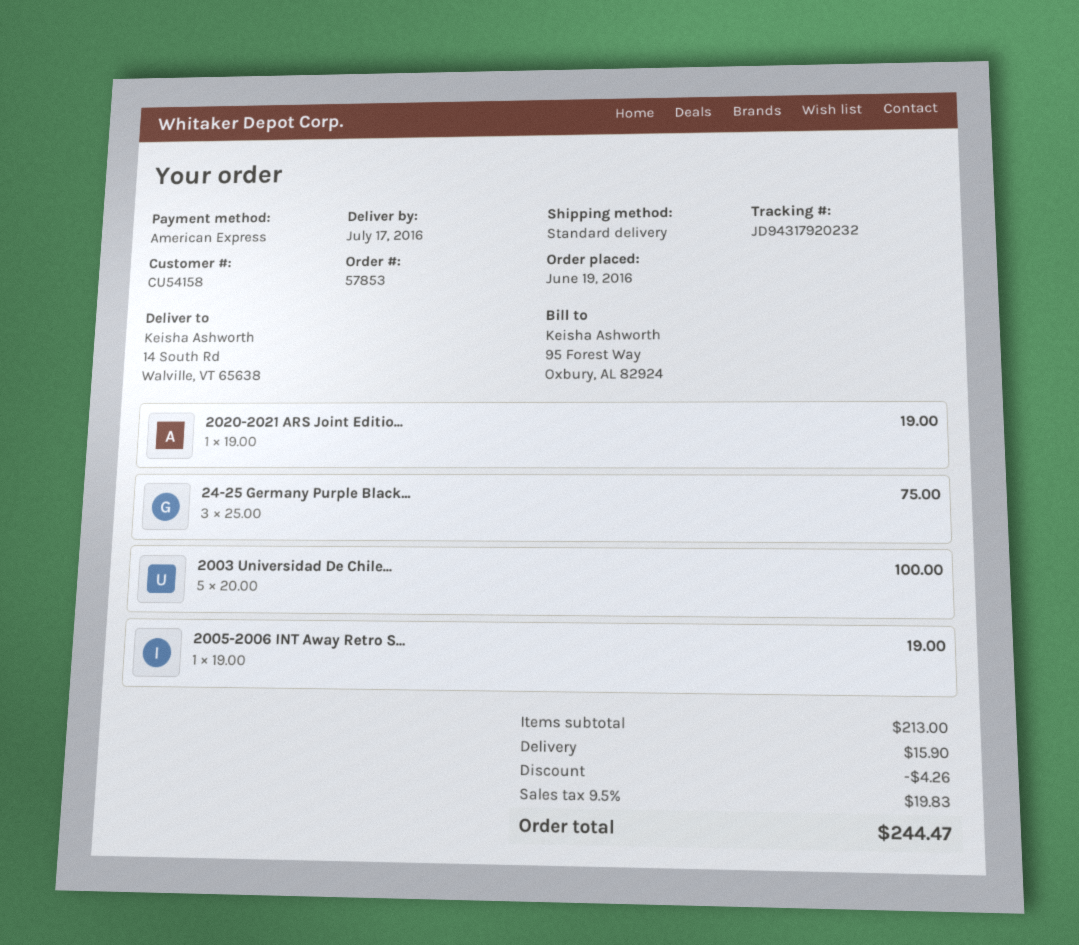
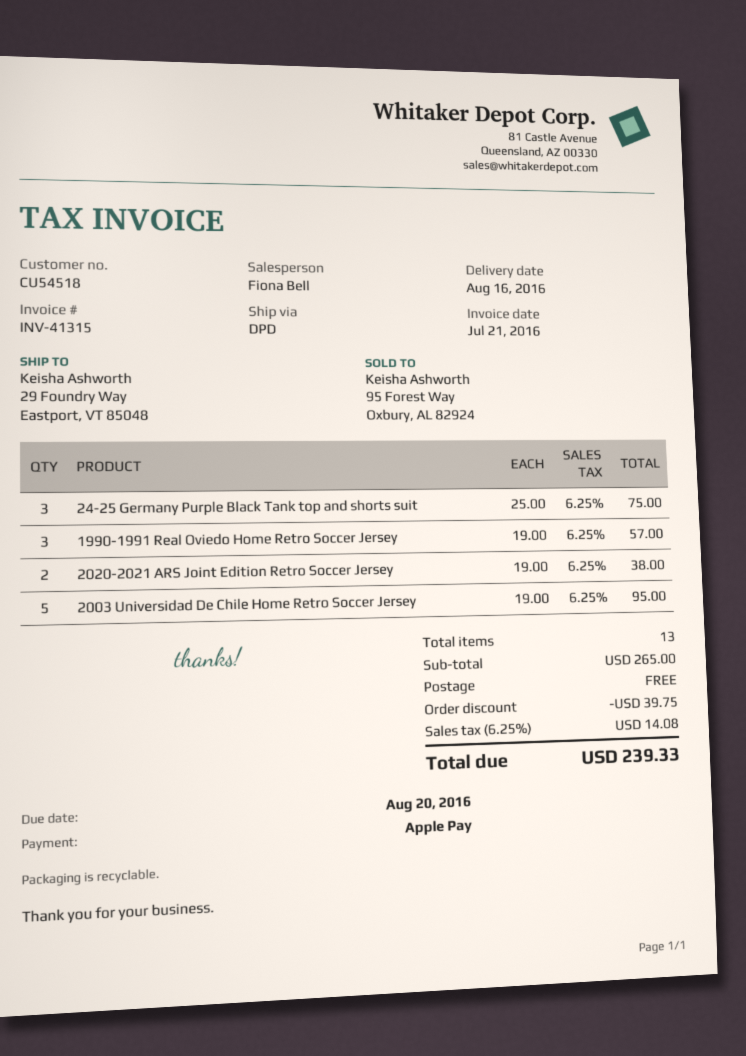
delivery date: 2016-07-17 -> 2016-08-16
customer number: CU54158 -> CU54518
payment method: American Express -> Apple Pay
shipping method: standard -> DPD
ship to: 14 South Rd, Walville, VT 65638 -> 29 Foundry Way, Eastport, VT 85048
2020-2021 ARS Joint Editio...: 1 x 19.00 = 19.00 -> 2 x 19.00 = 38.00
2003 Universidad De Chile...: 5 x 20.00 = 100.00 -> 5 x 19.00 = 95.00
2005-2006 INT Away Retro S...: 1 x 19.00 = 19.00 -> none
1990-1991 Real Oviedo Home Retro Soccer Jersey: none -> 3 x 19.00 = 57.00
subtotal: 213.00 -> 265.00
discount: 4.26 -> 39.75
shipping: 15.90 -> 0.00
tax: 9.5% = 19.83 -> 6.25% = 14.08
total: 244.47 -> 239.33

